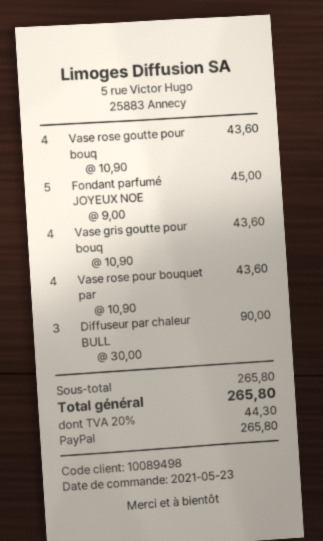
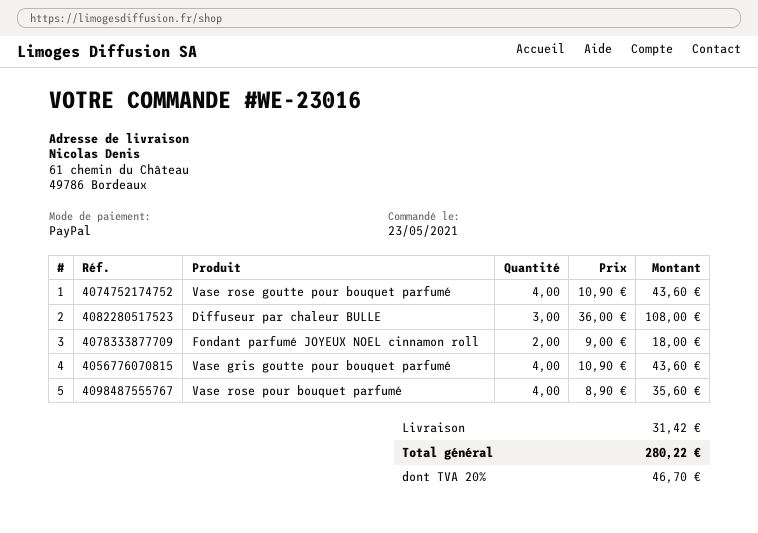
Fondant parfumé JOYEUX NOE: 5 x 9.00 = 45.00 -> 2 x 9.00 = 18.00
Vase rose pour bouquet par: 4 x 10.90 = 43.60 -> 4 x 8.90 = 35.60
Diffuseur par chaleur BULL: 3 x 30.00 = 90.00 -> 3 x 36.00 = 108.00
shipping: none -> 31.42
tax: 20% = 44.30 -> 20% = 46.70
total: 265.80 -> 280.22

